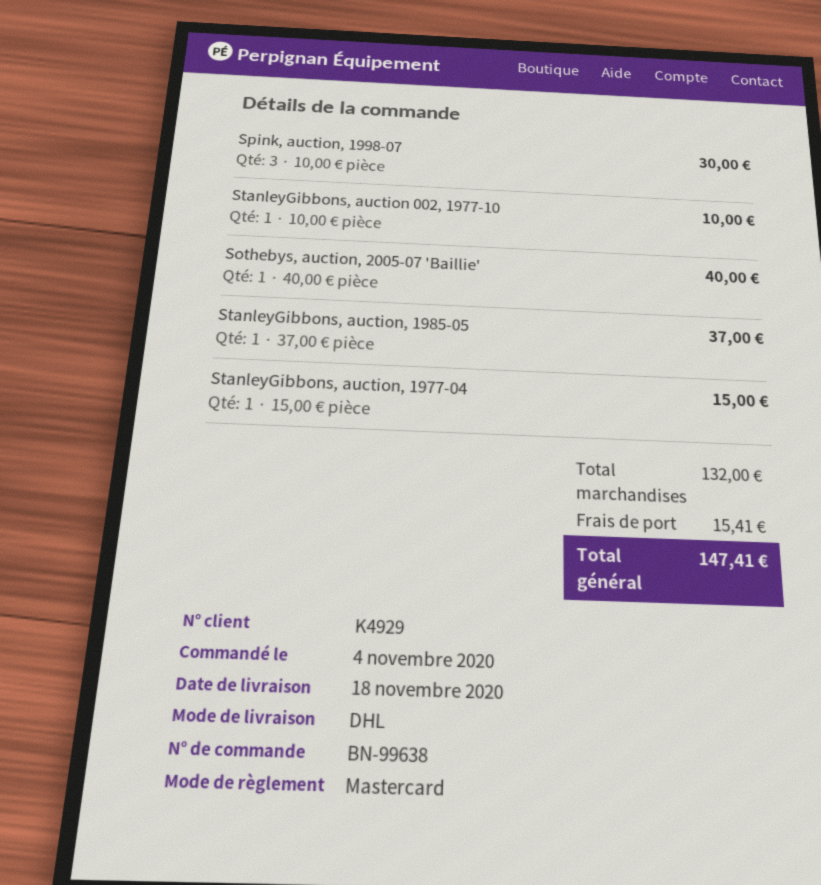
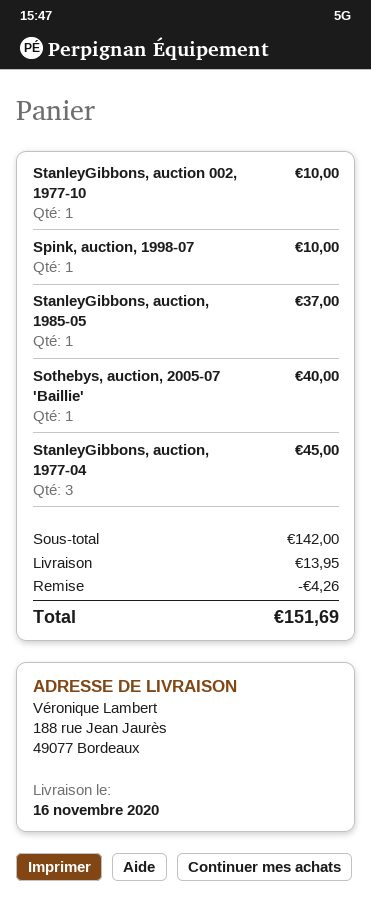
delivery date: 2020-11-18 -> 2020-11-16
Spink, auction, 1998-07: 3 for 30.00 -> 1 for 10.00
StanleyGibbons, auction, 1977-04: 1 for 15.00 -> 3 for 45.00
subtotal: 132.00 -> 142.00
discount: none -> 4.26
shipping: 15.41 -> 13.95
total: 147.41 -> 151.69

